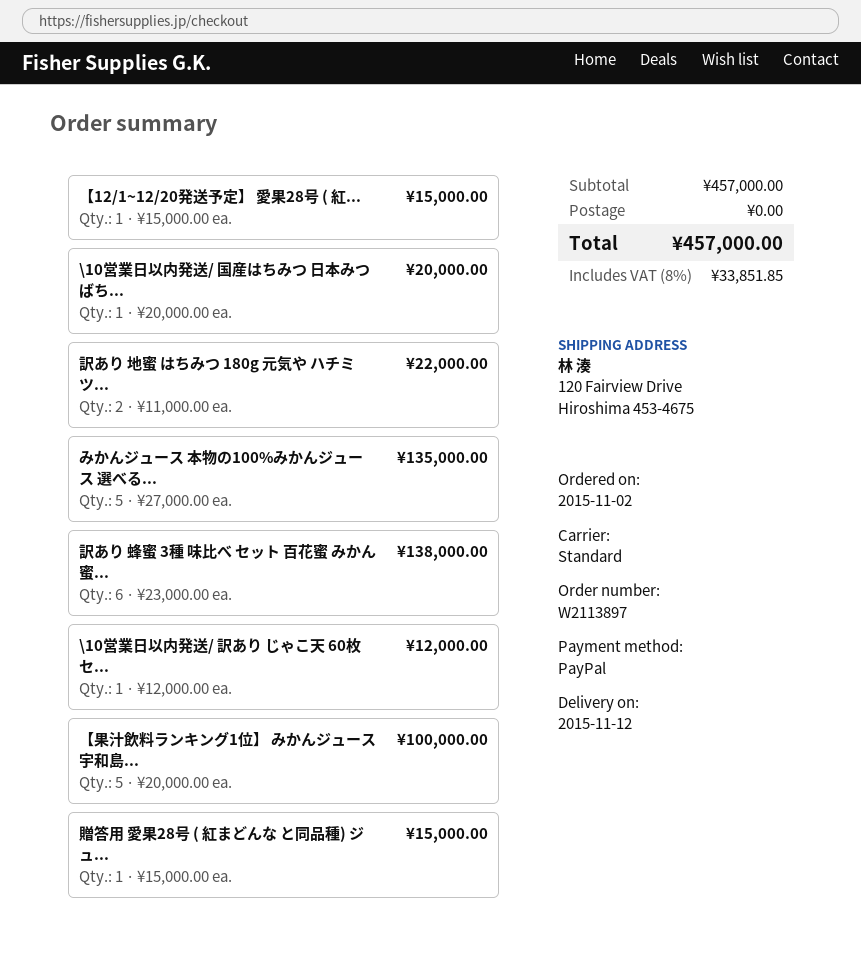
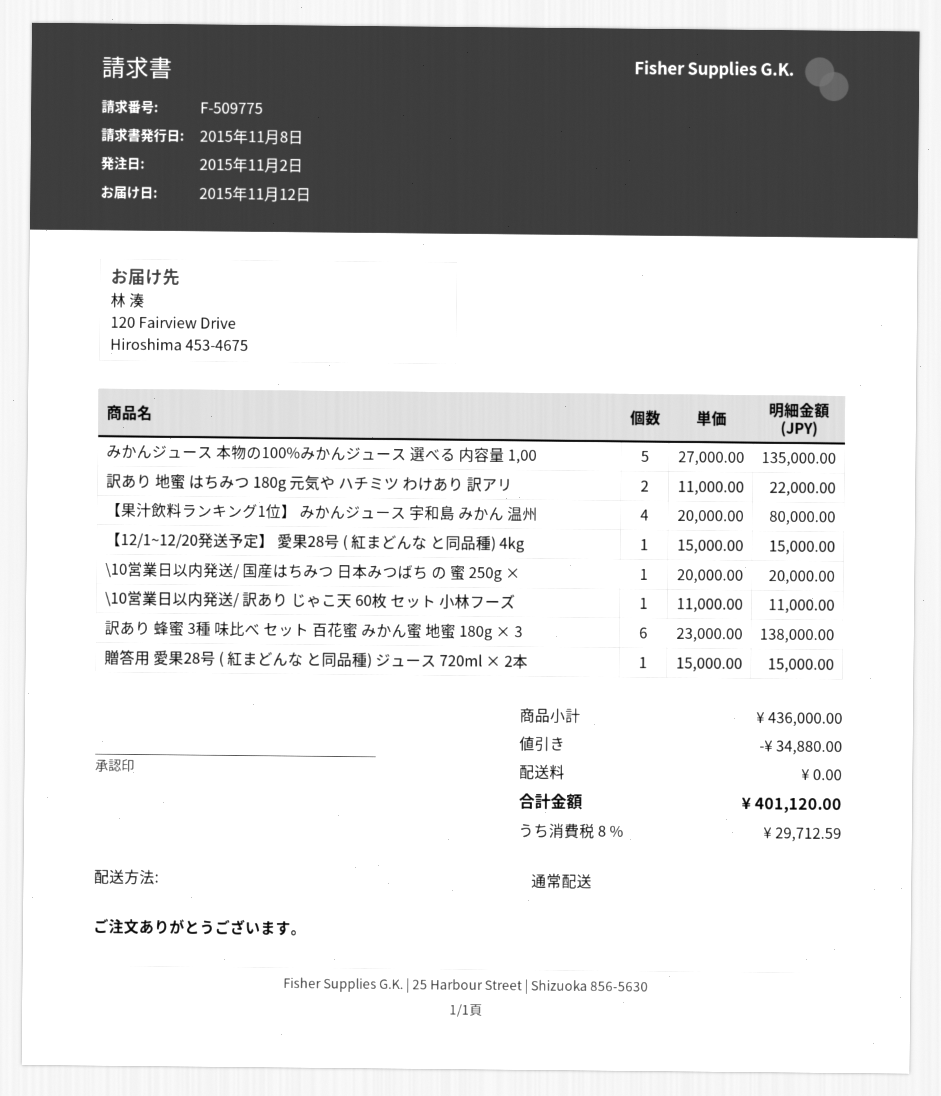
\10営業日以内発送/ 訳あり じゃこ天 60枚 セ...: 1 x 12000.00 = 12000.00 -> 1 x 11000.00 = 11000.00
【果汁飲料ランキング1位】 みかんジュース 宇和島...: 5 x 20000.00 = 100000.00 -> 4 x 20000.00 = 80000.00
subtotal: 457000.00 -> 436000.00
discount: none -> 34880.00
tax: 8% = 33851.85 -> 8% = 29712.59
total: 457000.00 -> 401120.00

